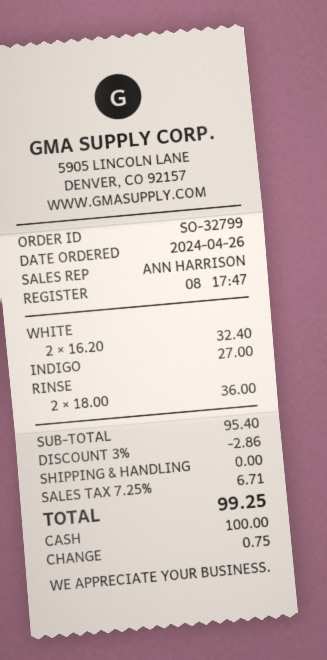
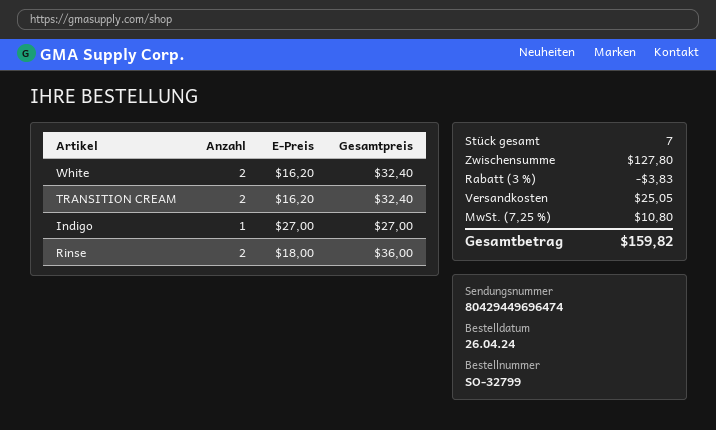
TRANSITION CREAM: none -> 2 x 16.20 = 32.40
subtotal: 95.40 -> 127.80
discount: 3% = 2.86 -> 3% = 3.83
shipping: 0.00 -> 25.05
tax: 7.25% = 6.71 -> 7.25% = 10.80
total: 99.25 -> 159.82

